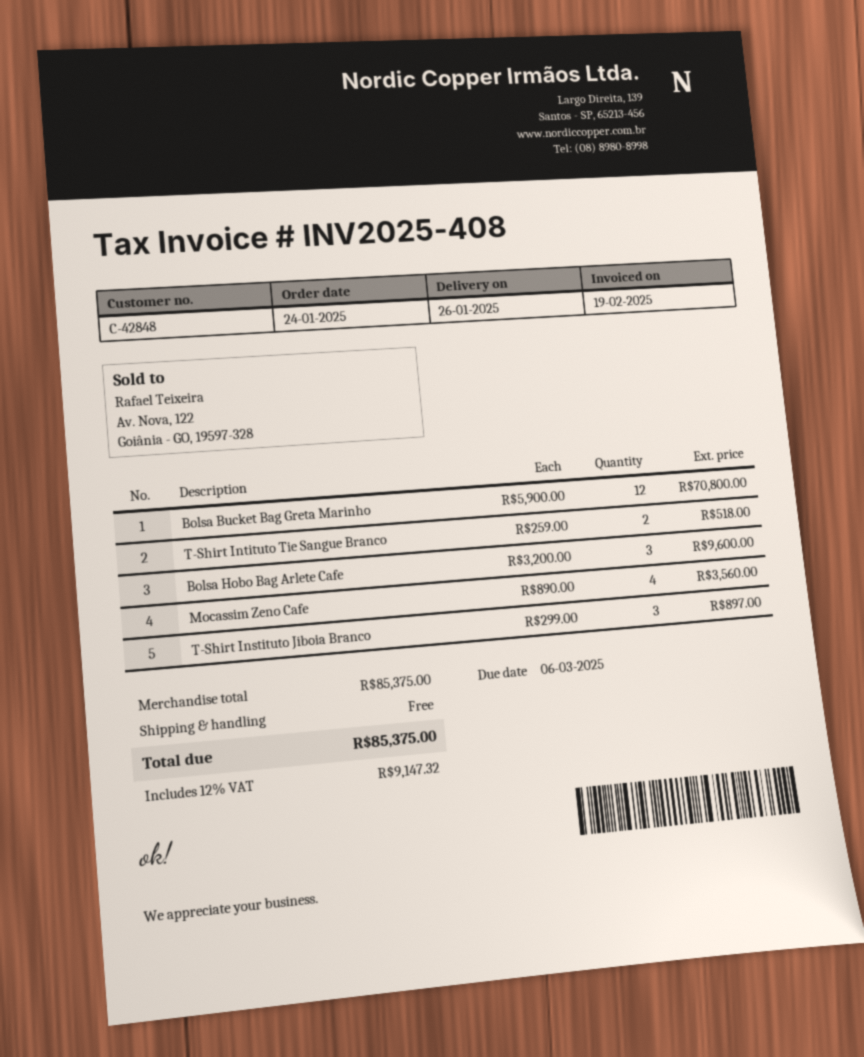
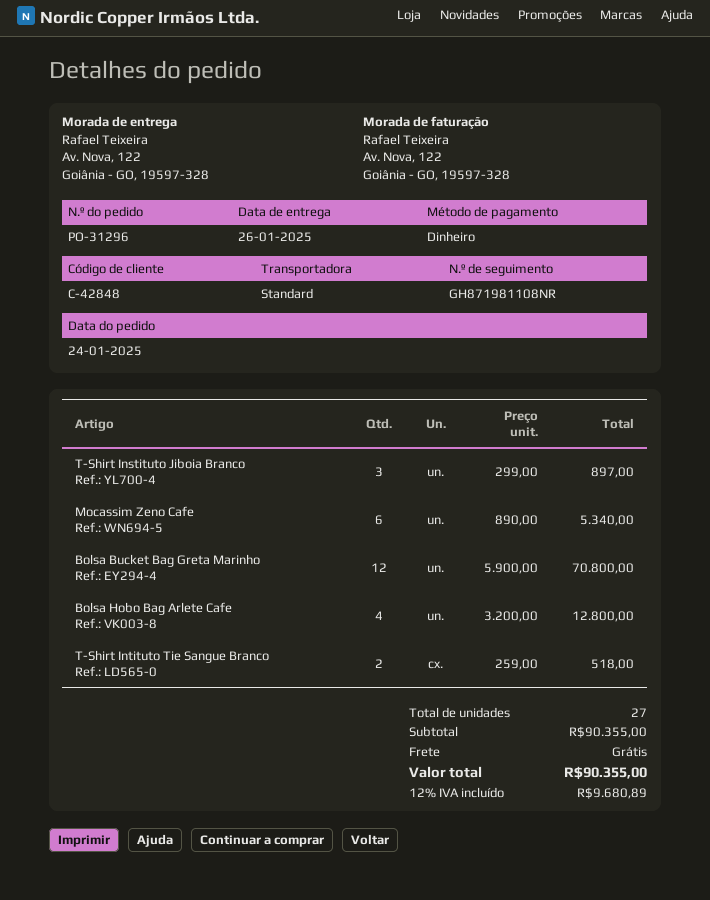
Bolsa Hobo Bag Arlete Cafe: 3 x 3200.00 = 9600.00 -> 4 x 3200.00 = 12800.00
Mocassim Zeno Cafe: 4 x 890.00 = 3560.00 -> 6 x 890.00 = 5340.00
subtotal: 85375.00 -> 90355.00
tax: 12% = 9147.32 -> 12% = 9680.89
total: 85375.00 -> 90355.00

